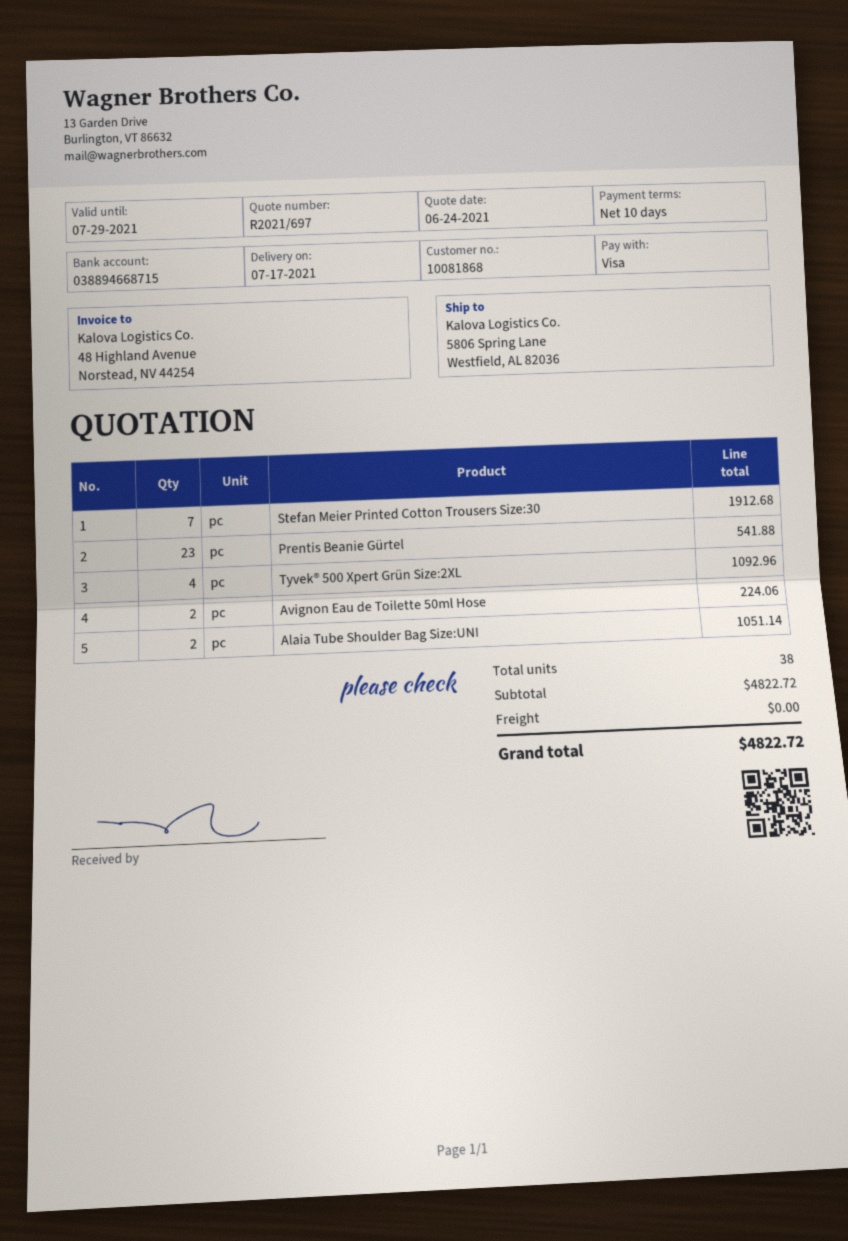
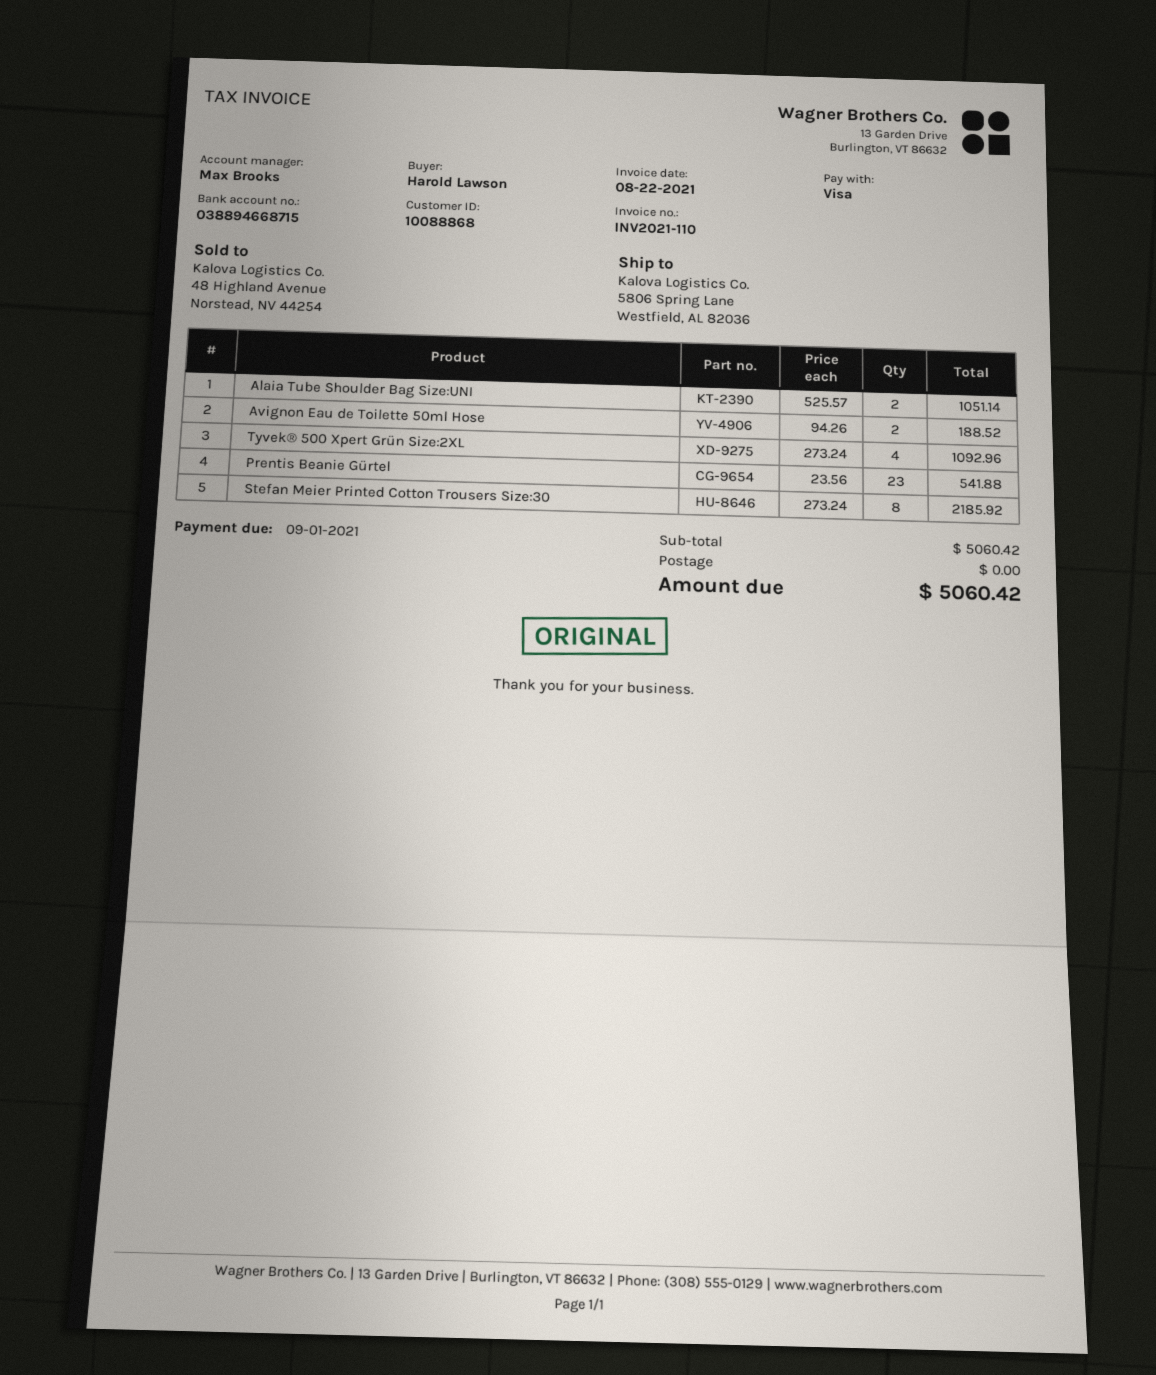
customer number: 10081868 -> 10088868
Stefan Meier Printed Cotton Trousers Size:30: 7 for 1912.68 -> 8 for 2185.92
Avignon Eau de Toilette 50ml Hose: 2 for 224.06 -> 2 for 188.52
subtotal: 4822.72 -> 5060.42
total: 4822.72 -> 5060.42

